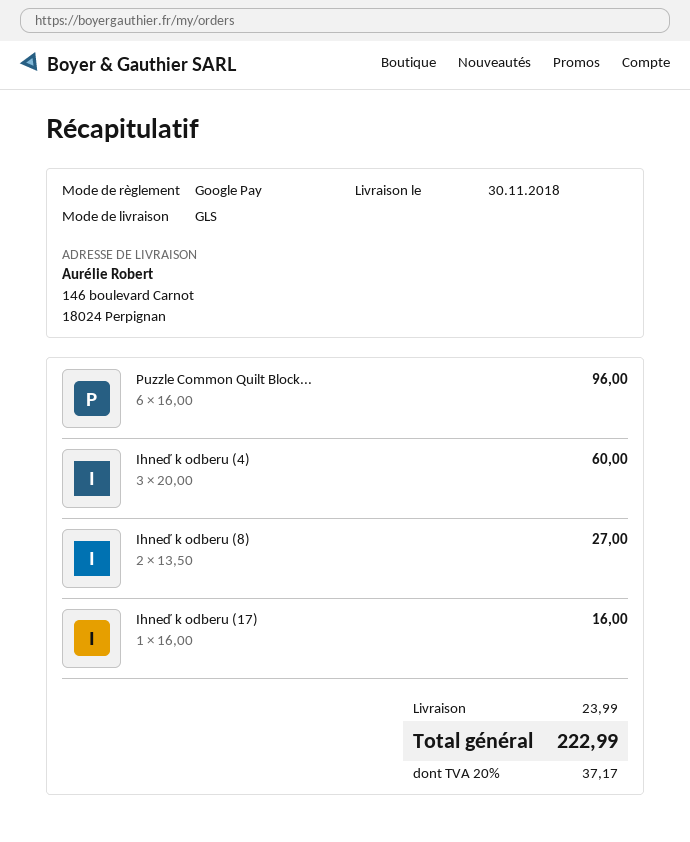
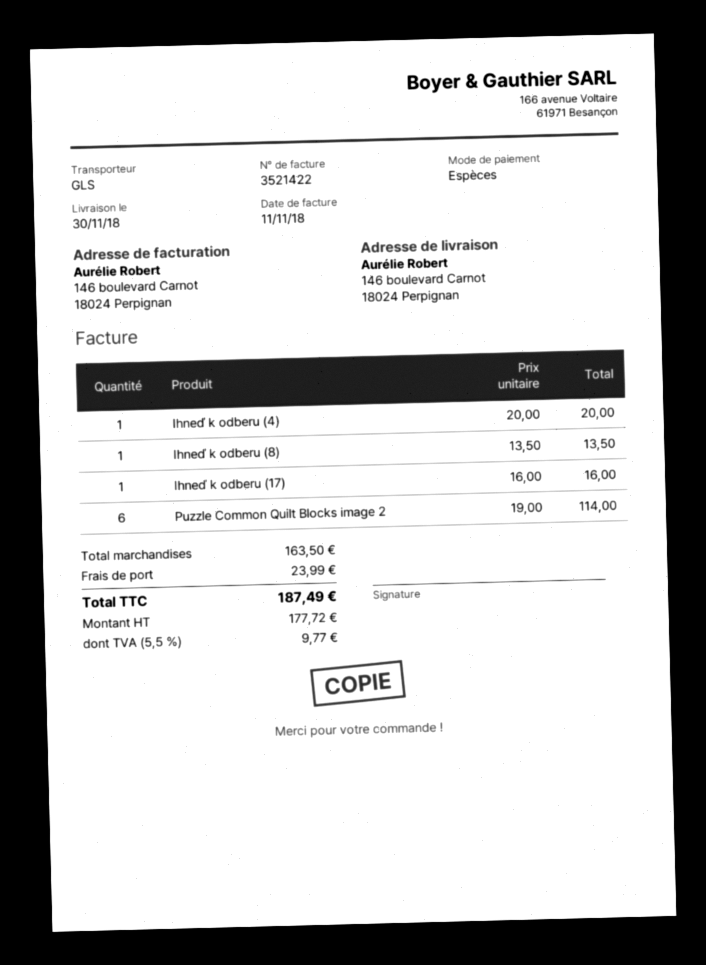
payment method: Google Pay -> cash
Puzzle Common Quilt Block...: 6 x 16.00 = 96.00 -> 6 x 19.00 = 114.00
Ihneď k odberu (4): 3 x 20.00 = 60.00 -> 1 x 20.00 = 20.00
Ihneď k odberu (8): 2 x 13.50 = 27.00 -> 1 x 13.50 = 13.50
tax: 20% = 37.17 -> 5.5% = 9.77
total: 222.99 -> 187.49

